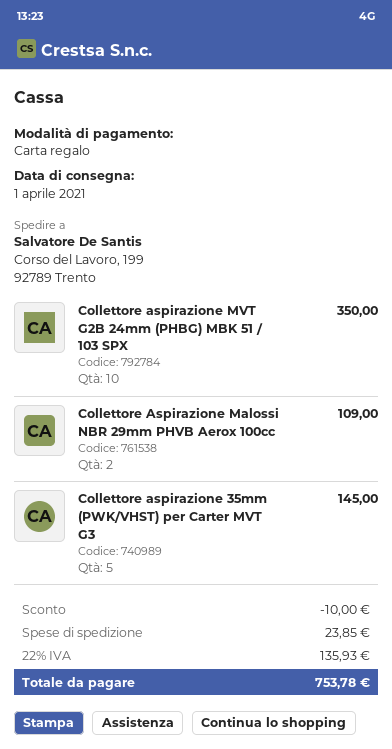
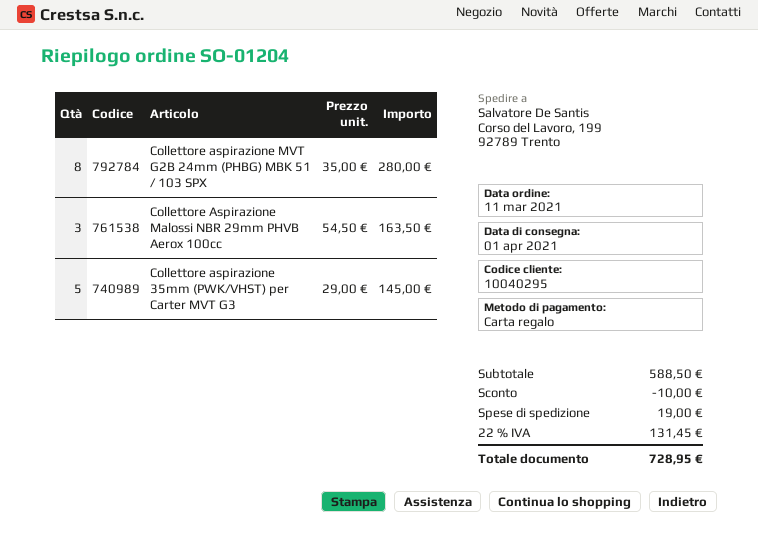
Collettore aspirazione MVT G2B 24mm (PHBG) MBK 51 / 103 SPX: 10 for 350.00 -> 8 for 280.00
Collettore Aspirazione Malossi NBR 29mm PHVB Aerox 100cc: 2 for 109.00 -> 3 for 163.50
shipping: 23.85 -> 19.00
tax: 22% = 135.93 -> 22% = 131.45
total: 753.78 -> 728.95

